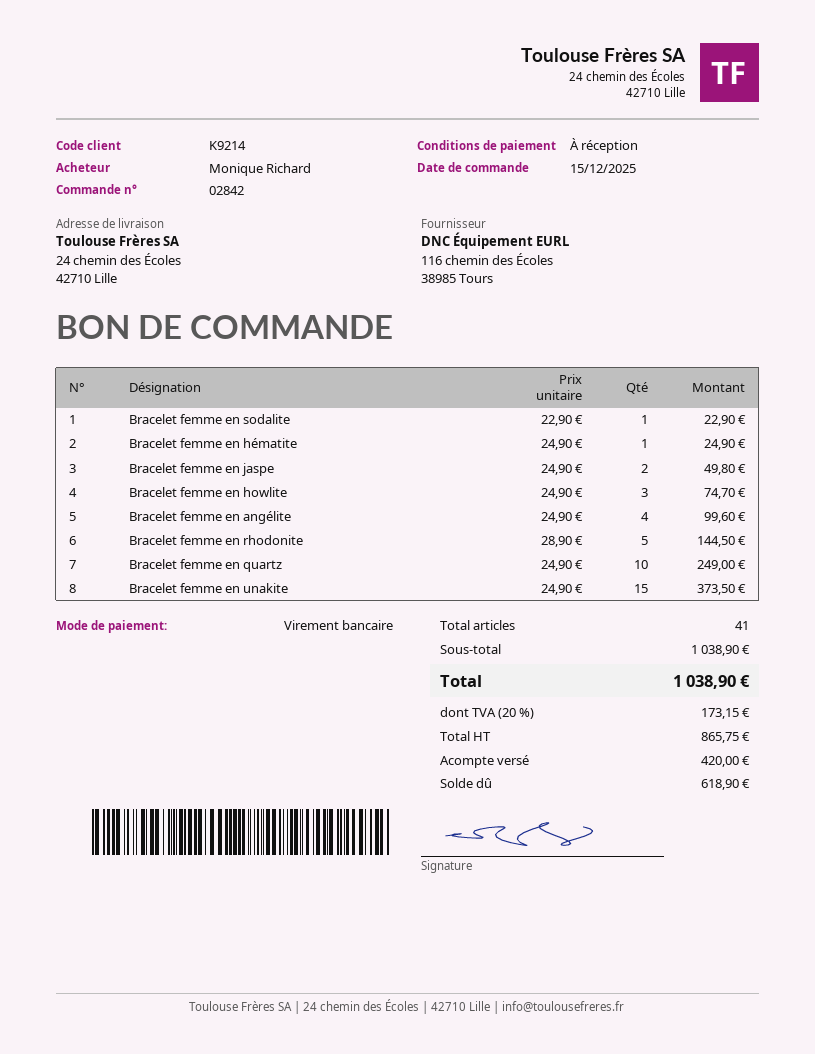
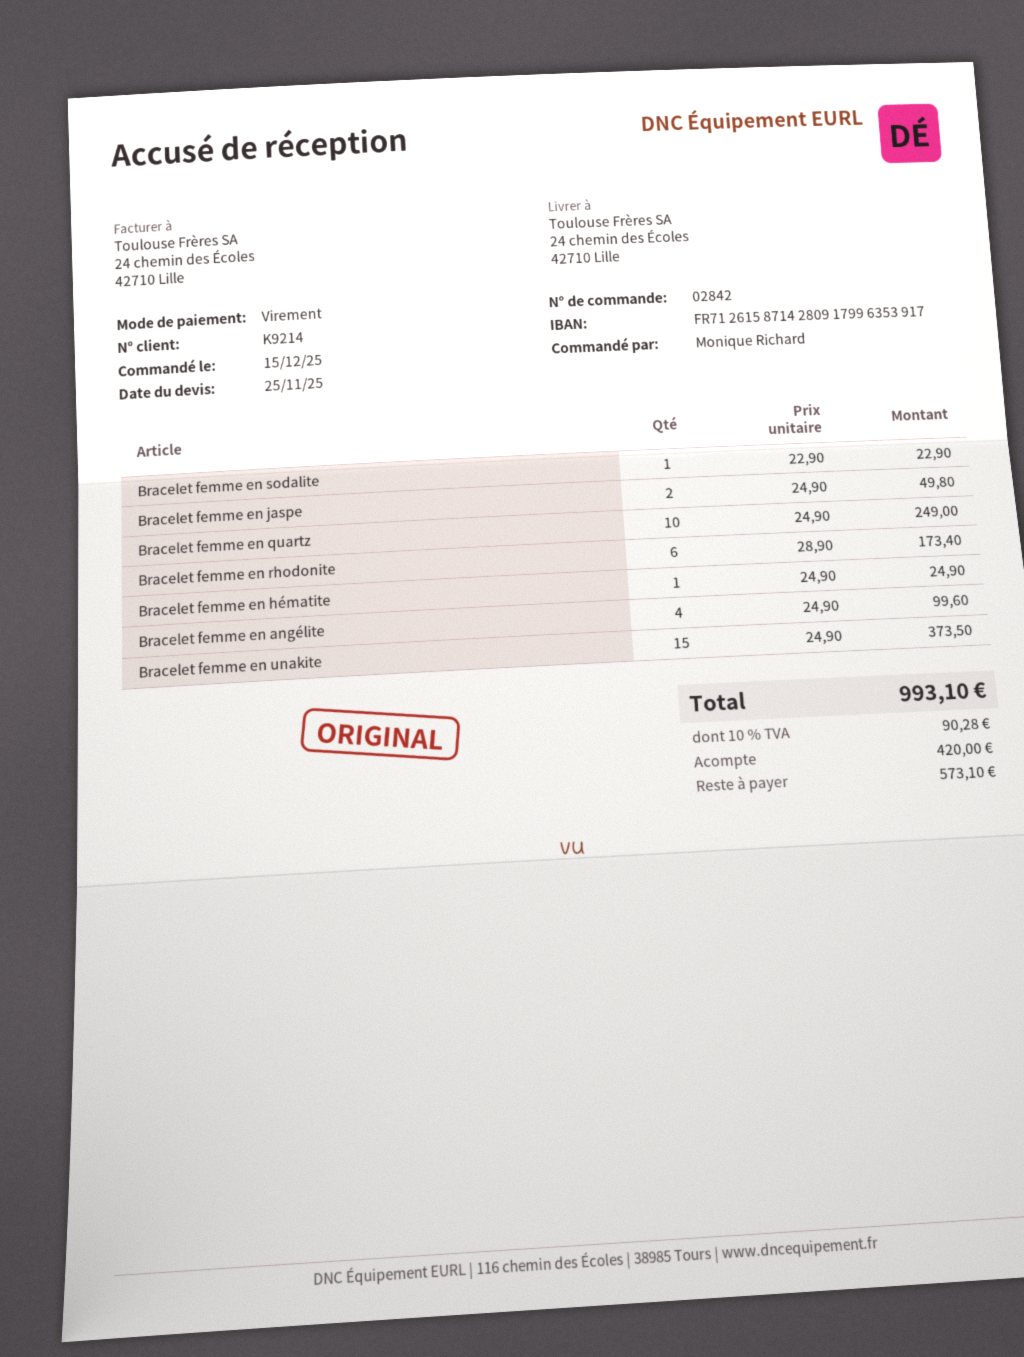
Bracelet femme en howlite: 3 x 24.90 = 74.70 -> none
Bracelet femme en rhodonite: 5 x 28.90 = 144.50 -> 6 x 28.90 = 173.40
tax: 20% = 173.15 -> 10% = 90.28
total: 1038.90 -> 993.10
balance: 618.90 -> 573.10

